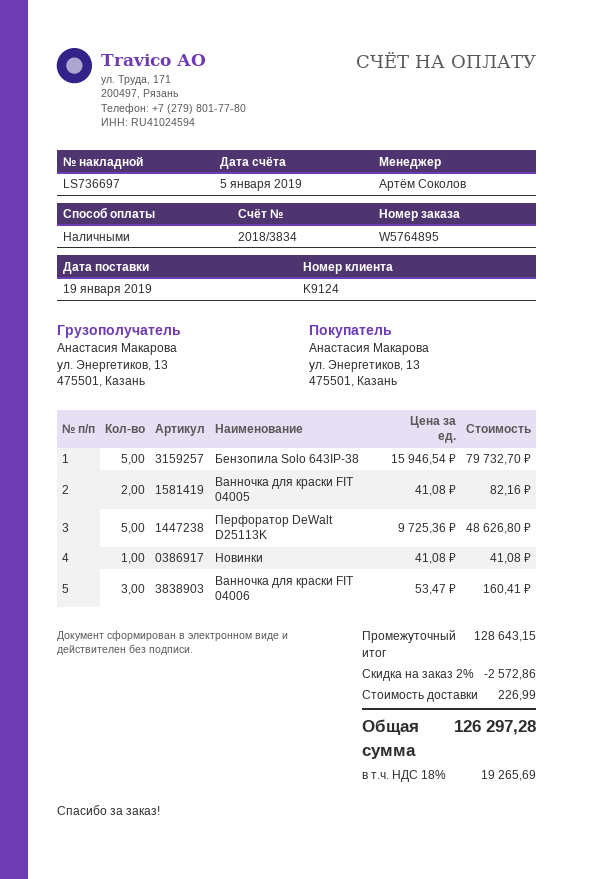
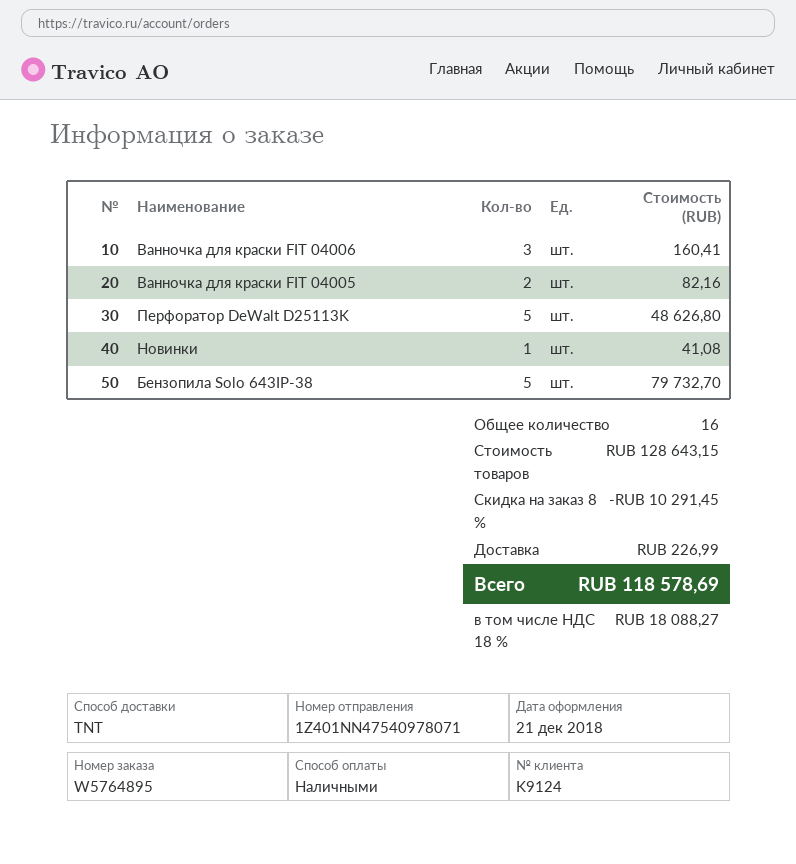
discount: 2% = 2572.86 -> 8% = 10291.45
tax: 18% = 19265.69 -> 18% = 18088.27
total: 126297.28 -> 118578.69

